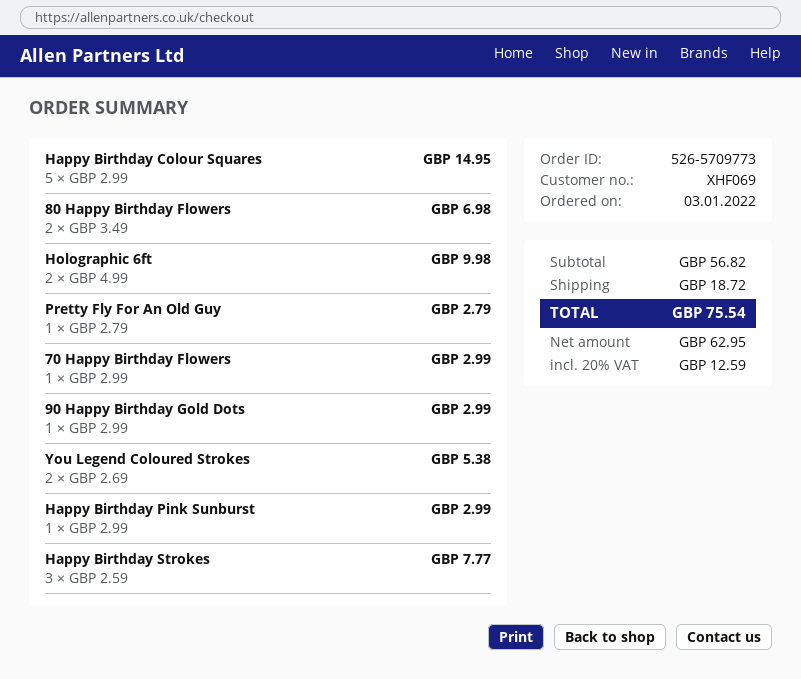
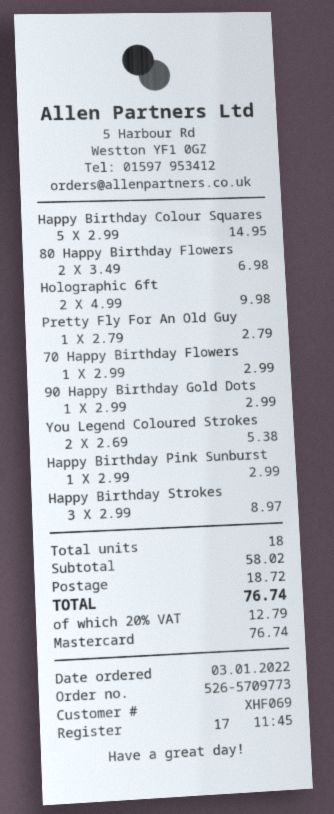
Happy Birthday Strokes: 3 x 2.59 = 7.77 -> 3 x 2.99 = 8.97
subtotal: 56.82 -> 58.02
tax: 20% = 12.59 -> 20% = 12.79
total: 75.54 -> 76.74

